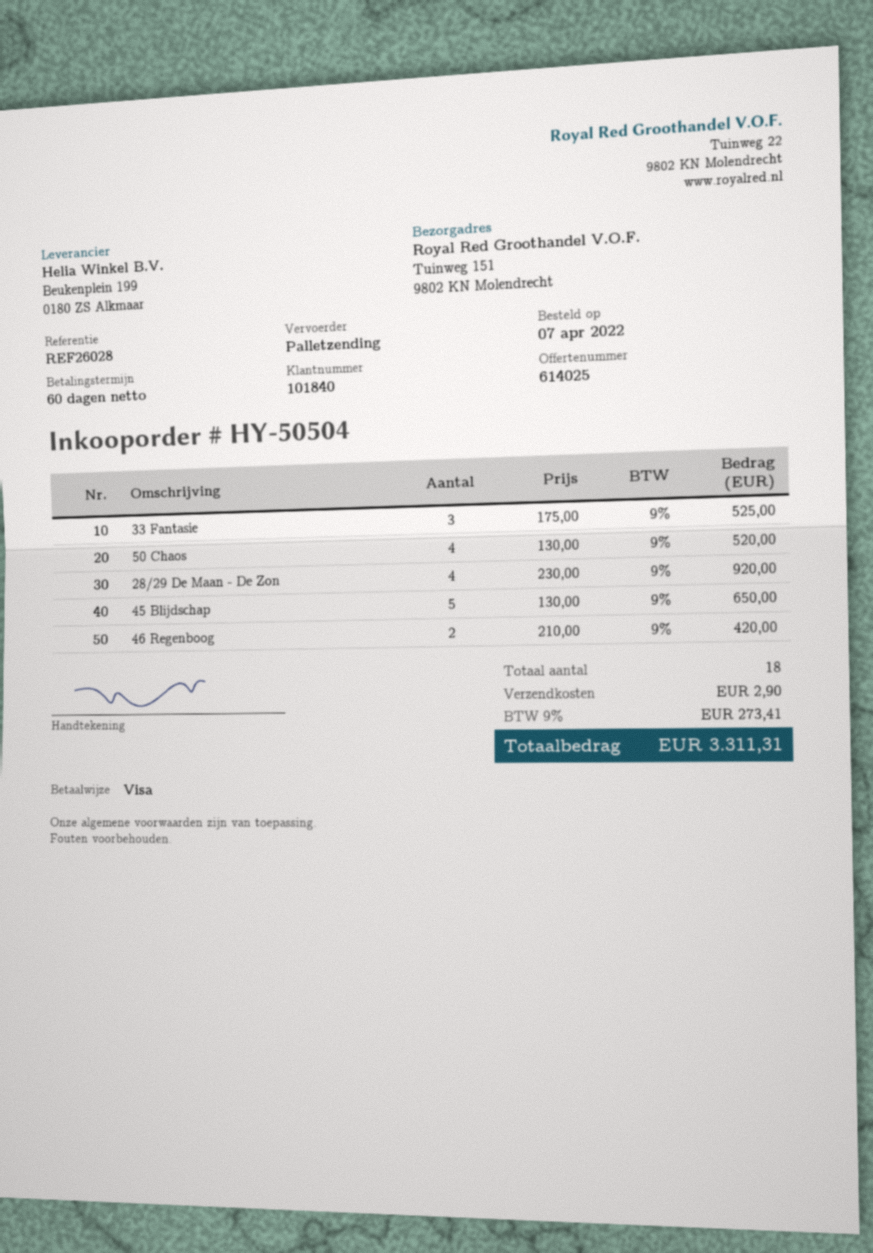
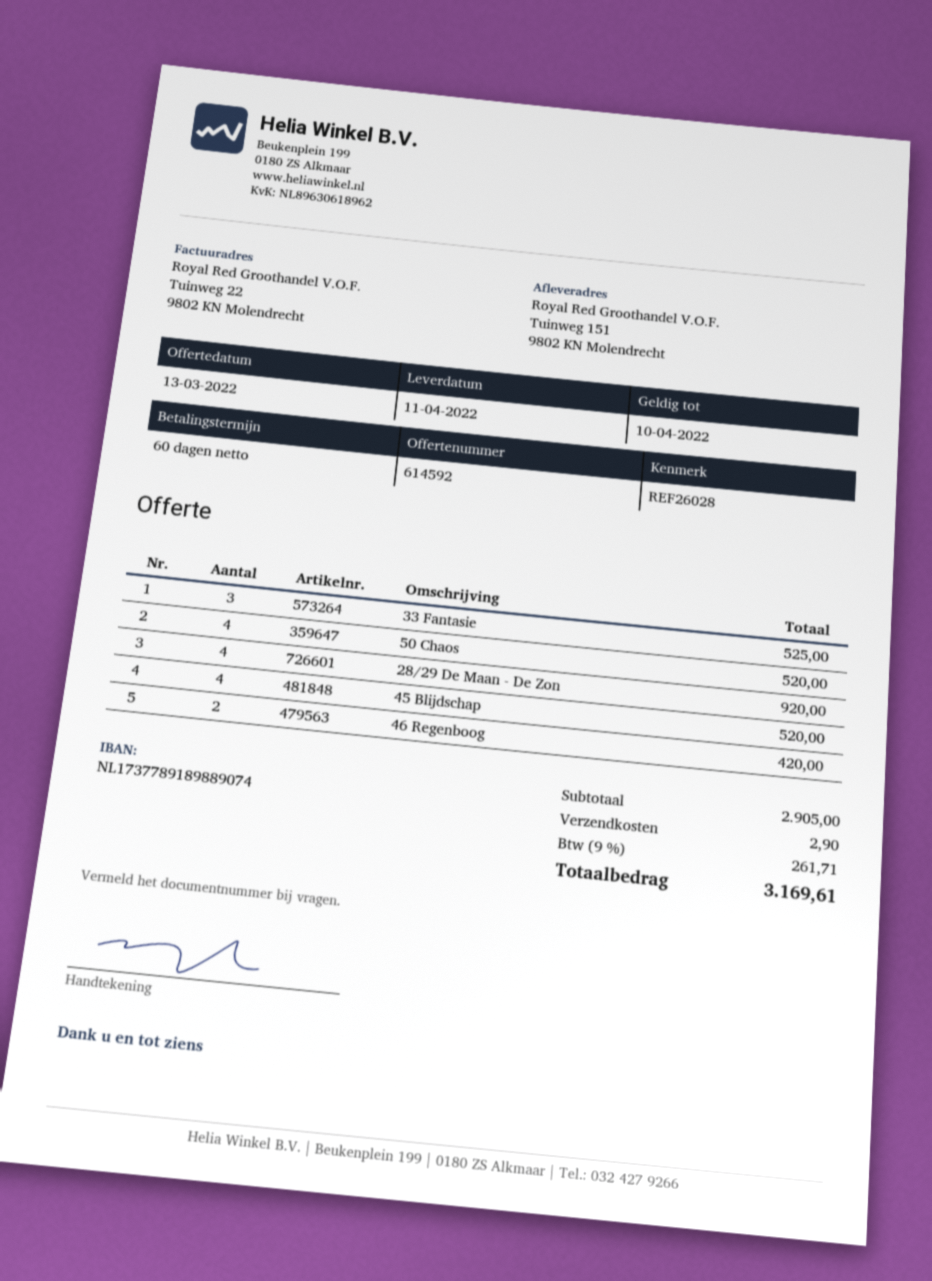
quote number: 614025 -> 614592
45 Blijdschap: 5 for 650.00 -> 4 for 520.00
tax: 9% = 273.41 -> 9% = 261.71
total: 3311.31 -> 3169.61

